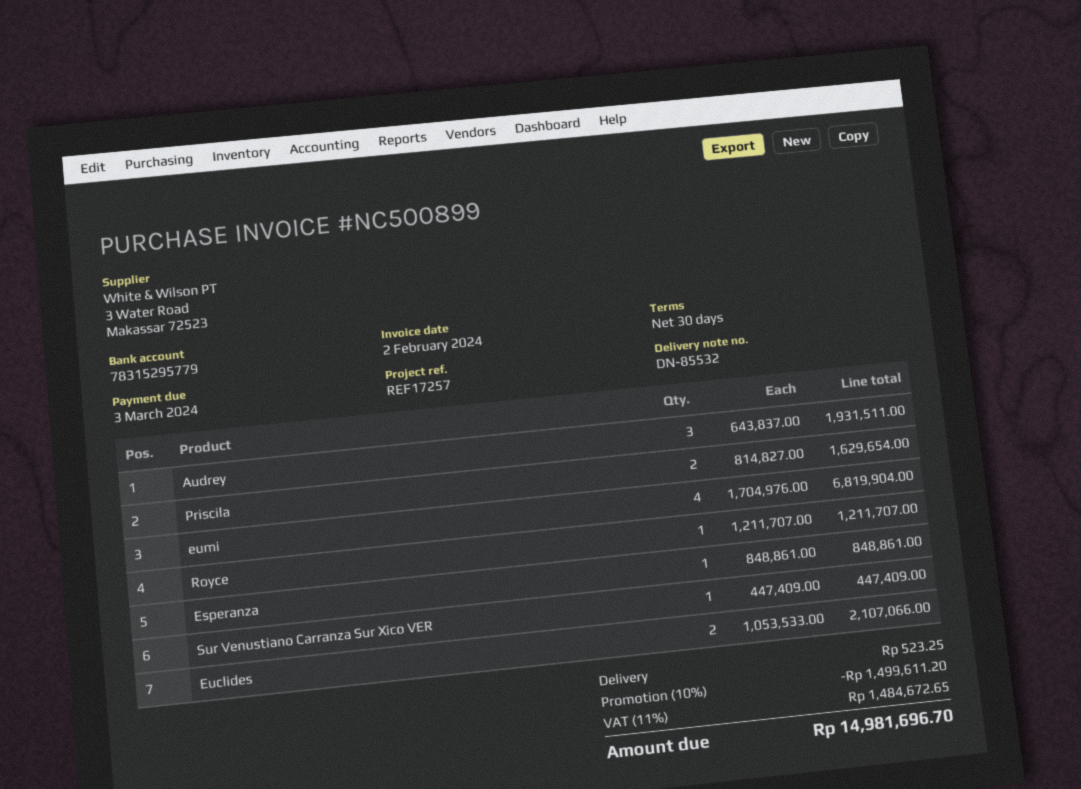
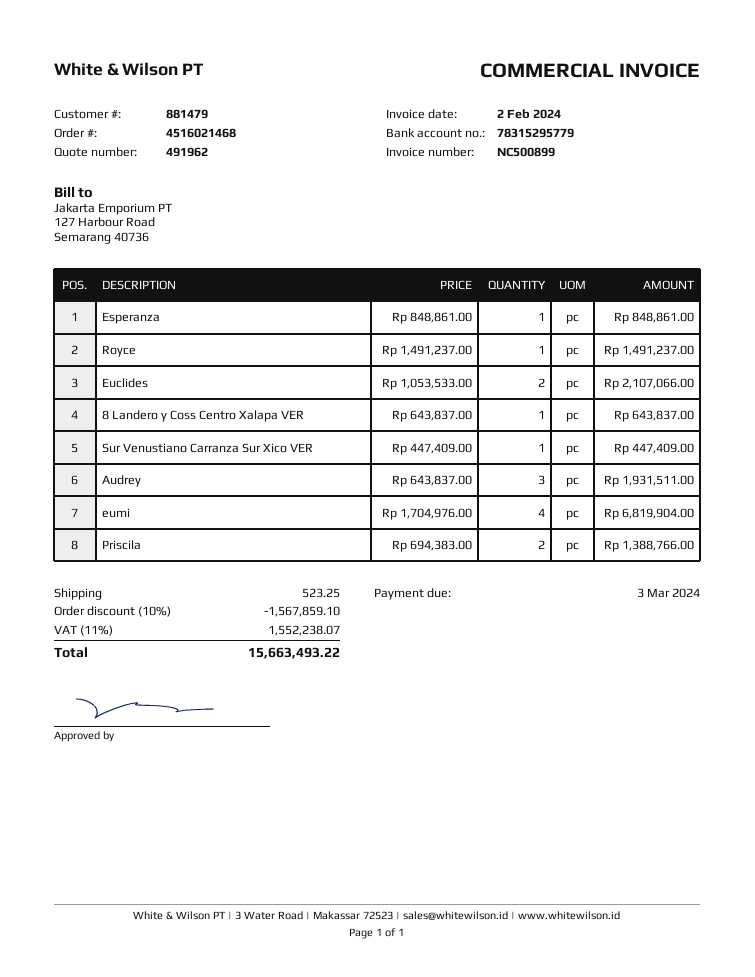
Priscila: 2 x 814827.00 = 1629654.00 -> 2 x 694383.00 = 1388766.00
Royce: 1 x 1211707.00 = 1211707.00 -> 1 x 1491237.00 = 1491237.00
8 Landero y Coss Centro Xalapa VER: none -> 1 x 643837.00 = 643837.00
discount: 10% = 1499611.20 -> 10% = 1567859.10
tax: 11% = 1484672.65 -> 11% = 1552238.07
total: 14981696.70 -> 15663493.22

